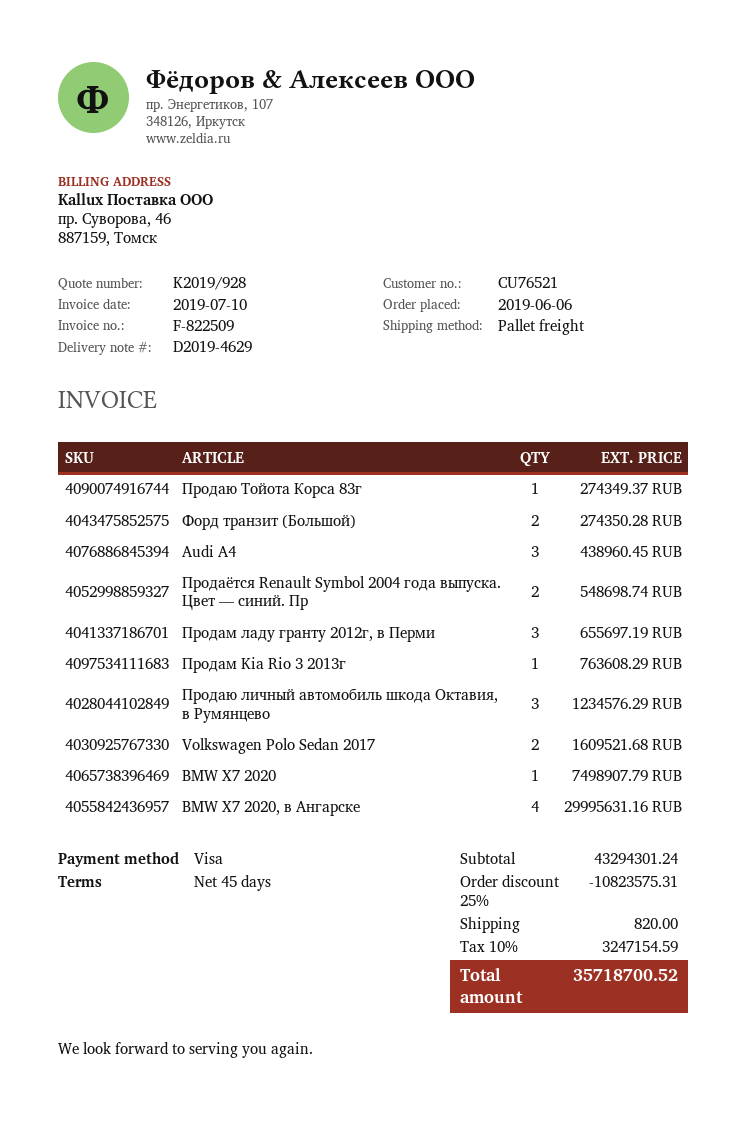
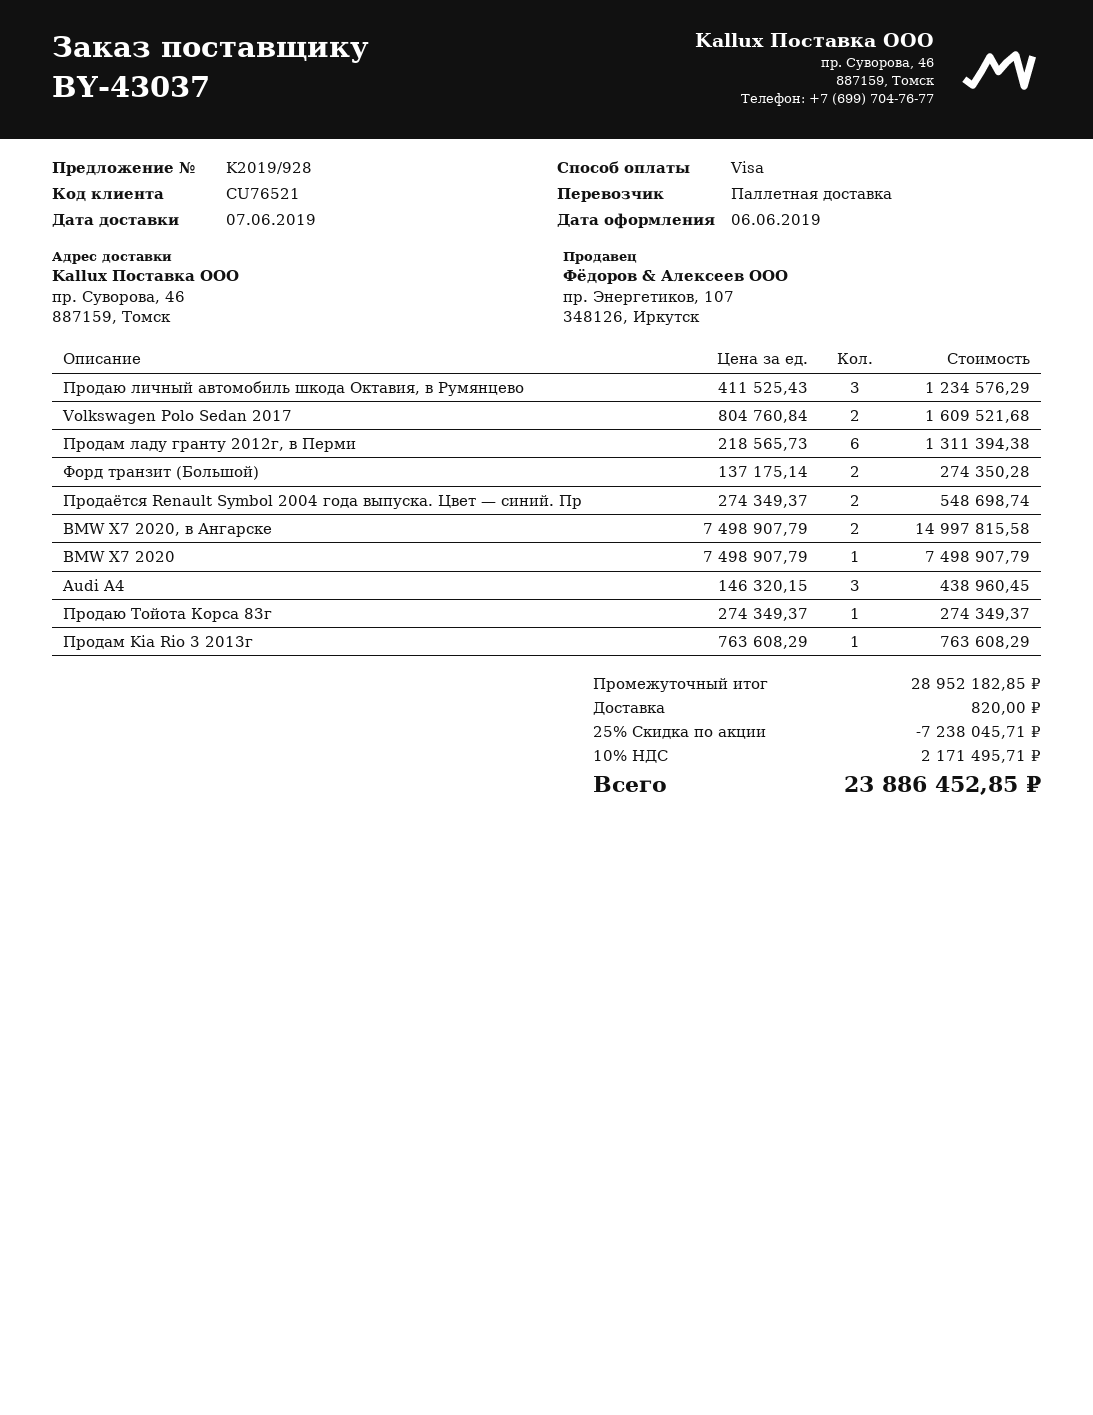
Продам ладу гранту 2012г, в Перми: 3 for 655697.19 -> 6 for 1311394.38
BMW X7 2020, в Ангарске: 4 for 29995631.16 -> 2 for 14997815.58
subtotal: 43294301.24 -> 28952182.85
discount: 25% = 10823575.31 -> 25% = 7238045.71
tax: 10% = 3247154.59 -> 10% = 2171495.71
total: 35718700.52 -> 23886452.85

